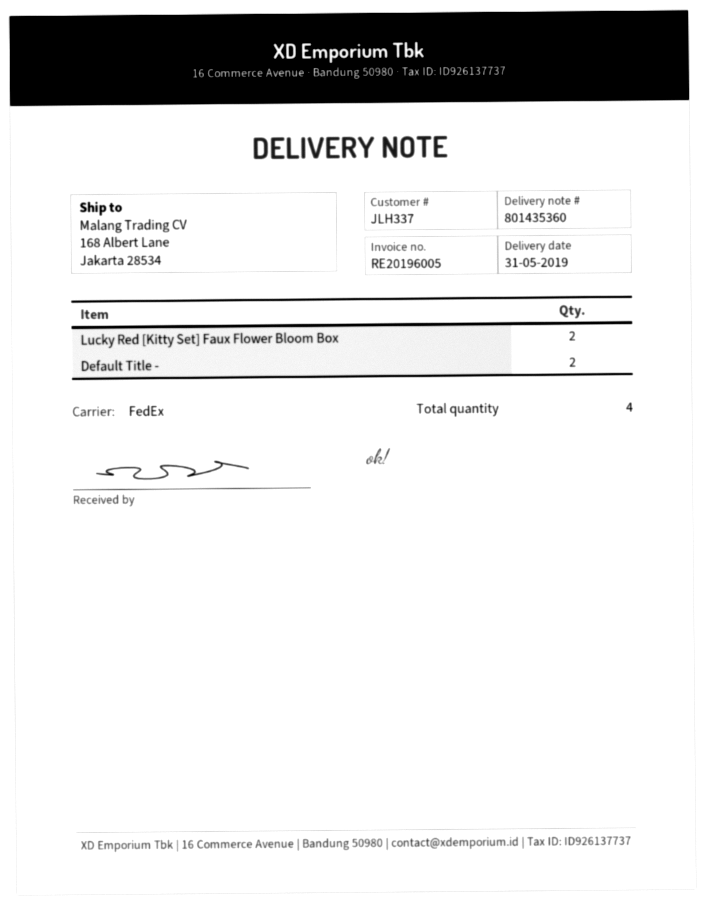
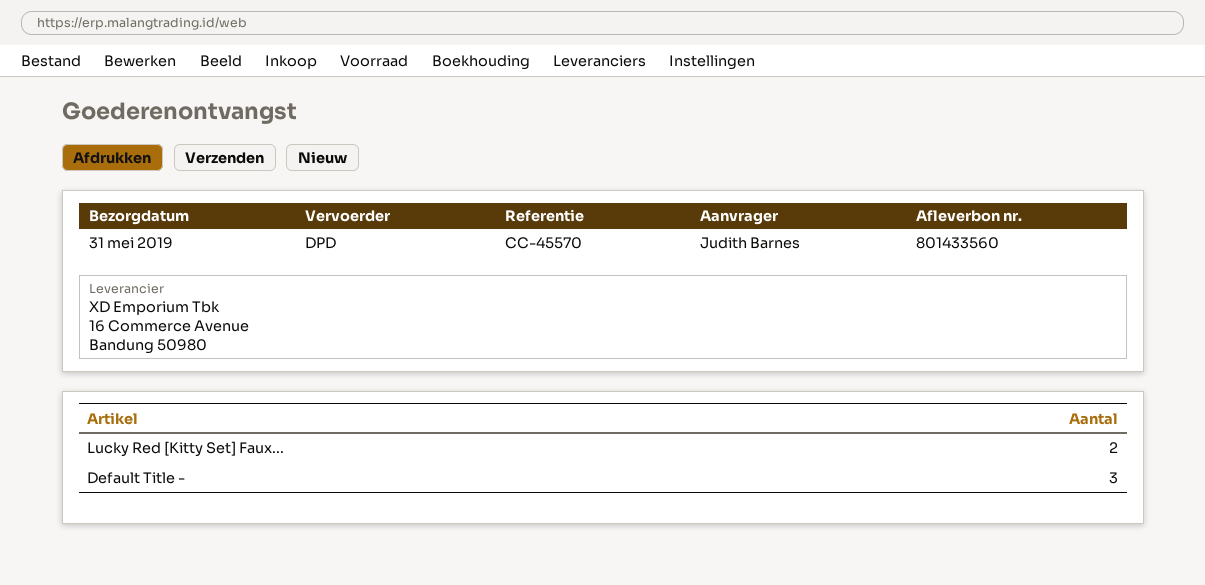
delivery note number: 801435360 -> 801433560
shipping method: FedEx -> DPD
Default Title -: 2 -> 3

